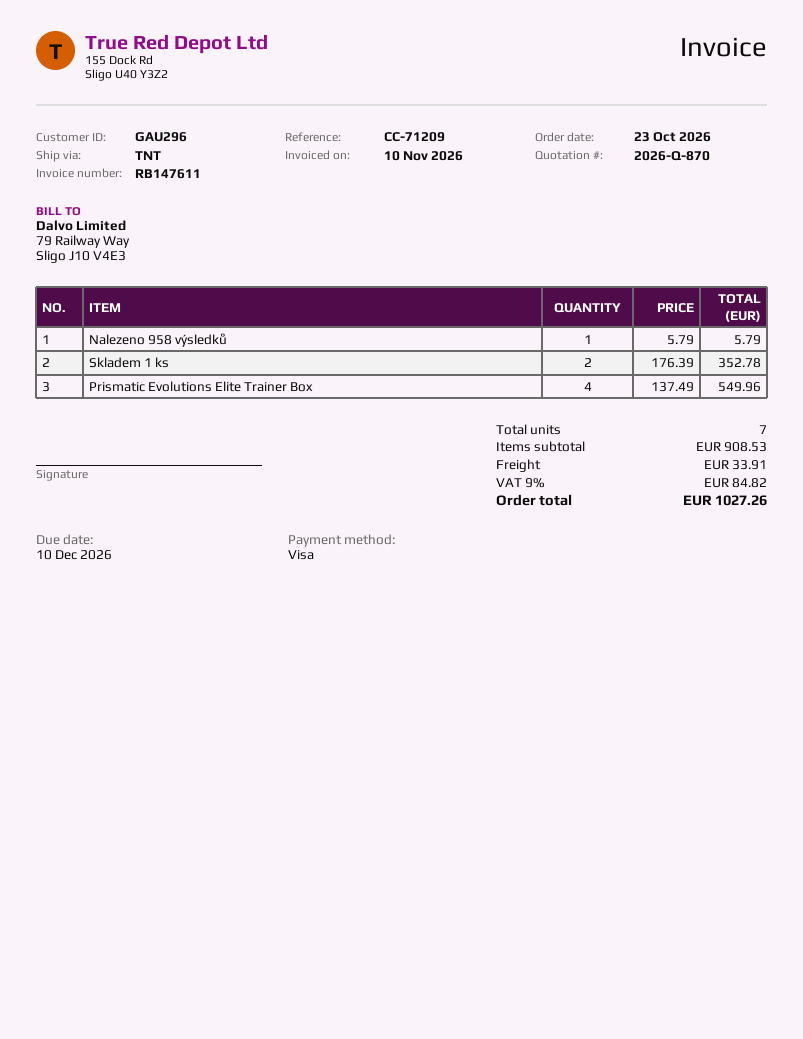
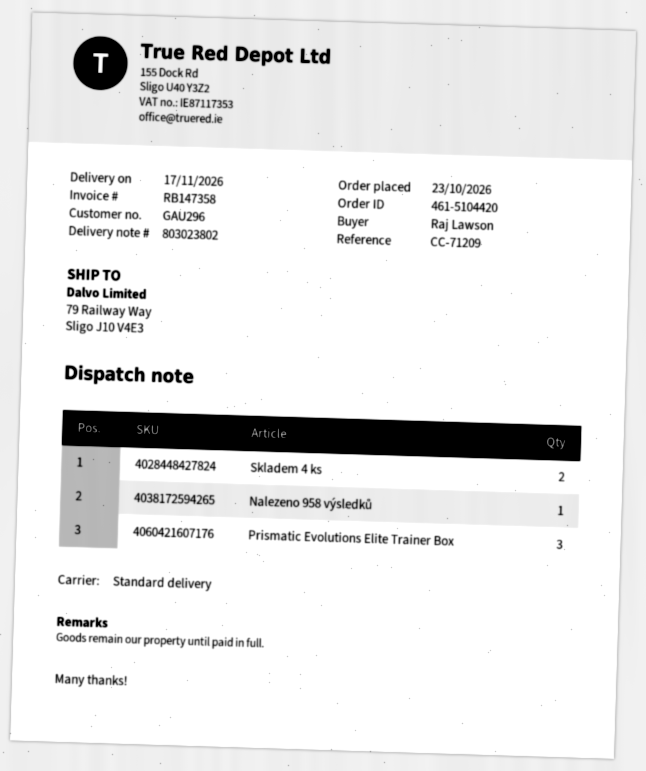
invoice number: RB147611 -> RB147358
shipping method: TNT -> standard
Skladem 1 ks: 2 -> none
Prismatic Evolutions Elite Trainer Box: 4 -> 3
Skladem 4 ks: none -> 2

